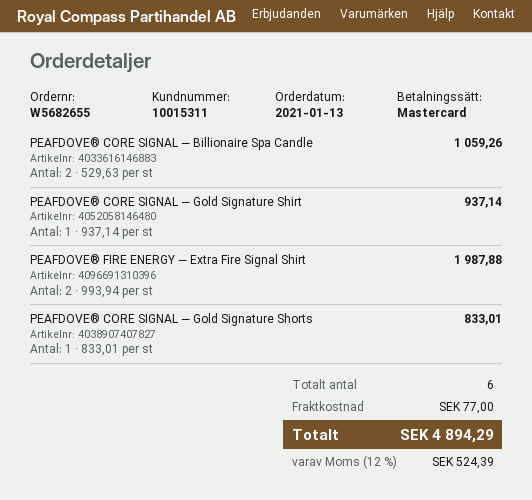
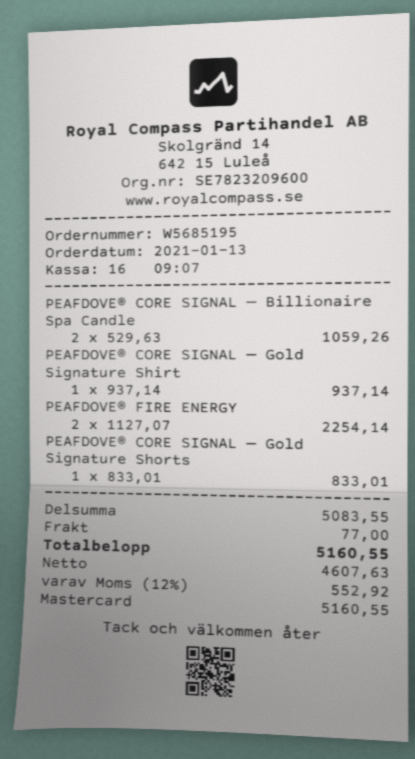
order number: W5682655 -> W5685195
PEAFDOVE® FIRE ENERGY — Extra Fire Signal Shirt: 2 x 993.94 = 1987.88 -> 2 x 1127.07 = 2254.14
tax: 12% = 524.39 -> 12% = 552.92
total: 4894.29 -> 5160.55

